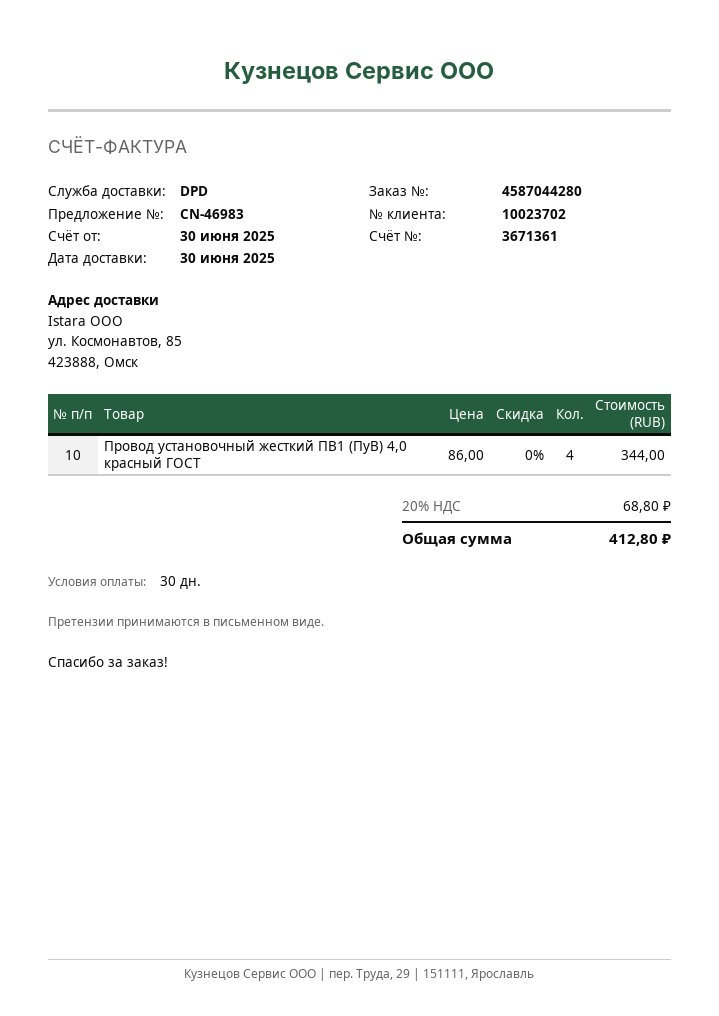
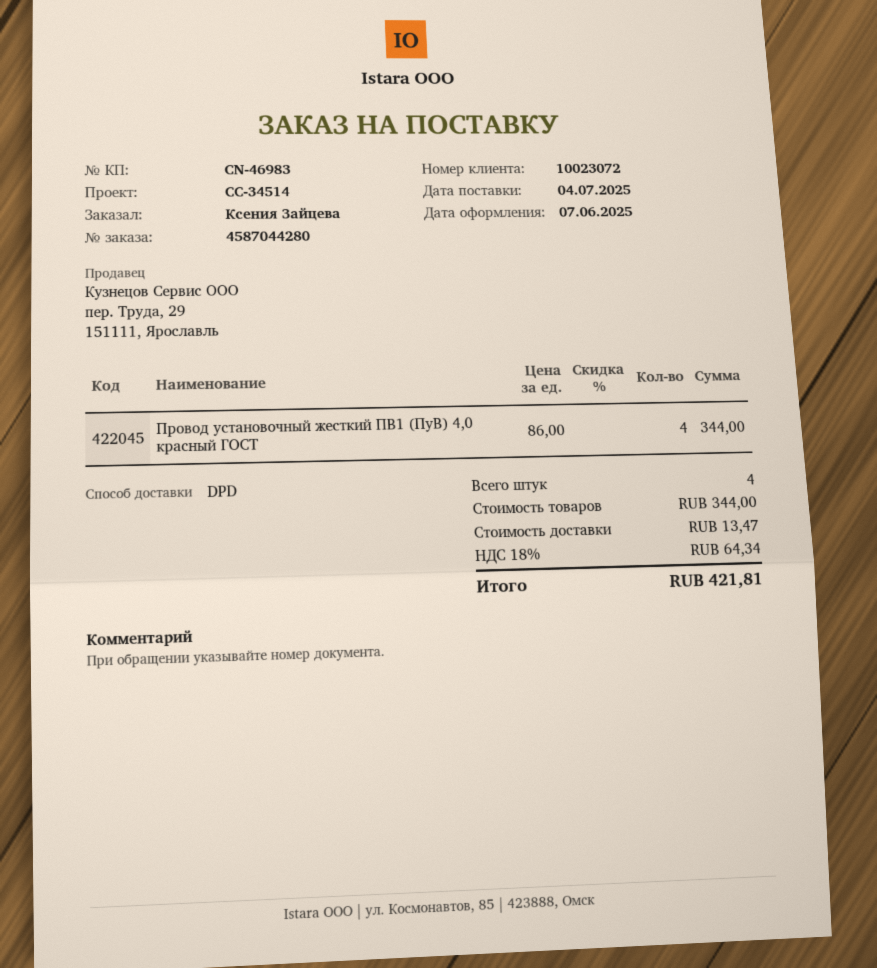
delivery date: 2025-06-30 -> 2025-07-04
customer number: 10023702 -> 10023072
shipping: none -> 13.47
tax: 20% = 68.80 -> 18% = 64.34
total: 412.80 -> 421.81

